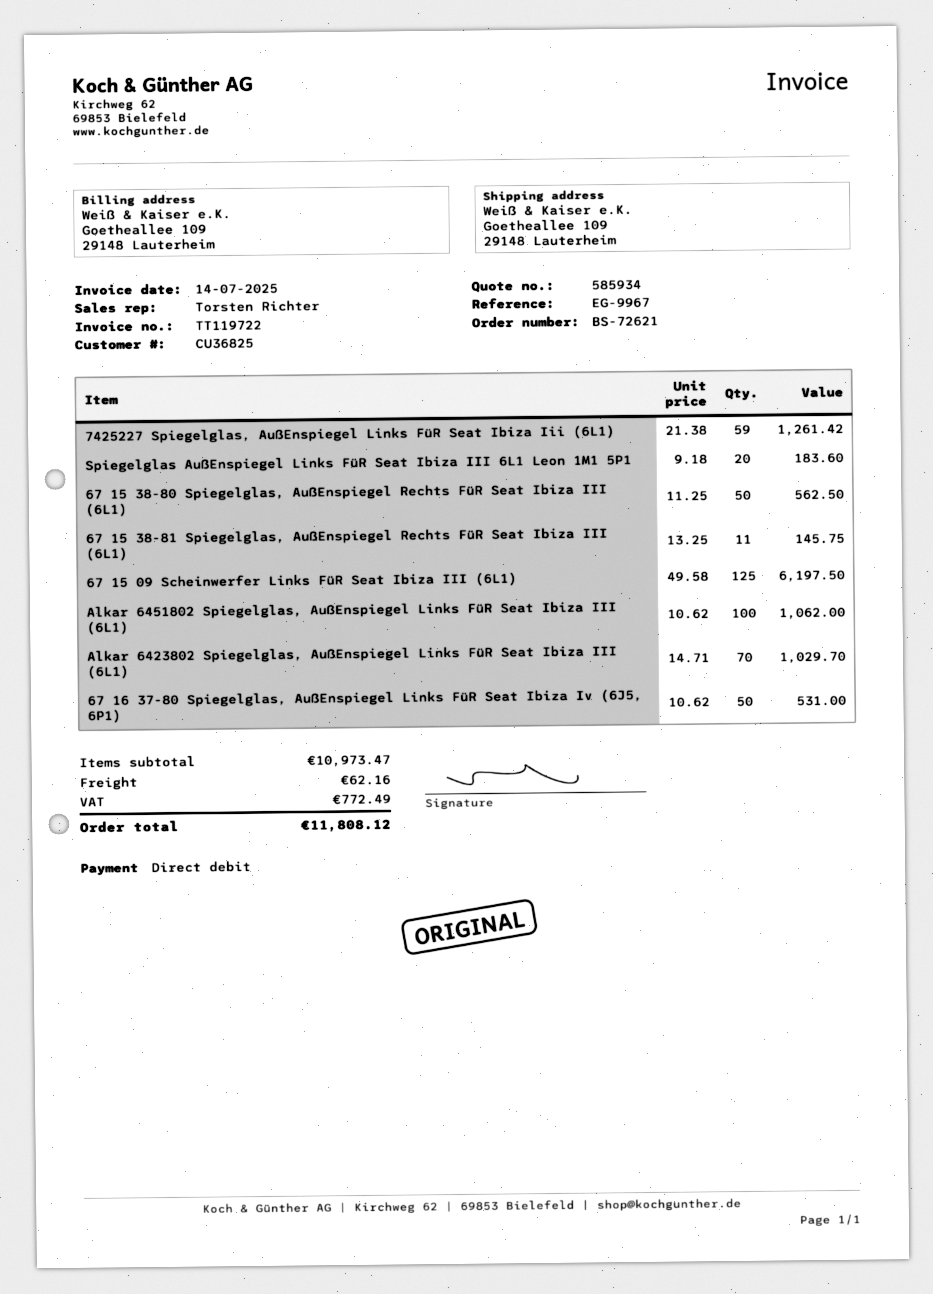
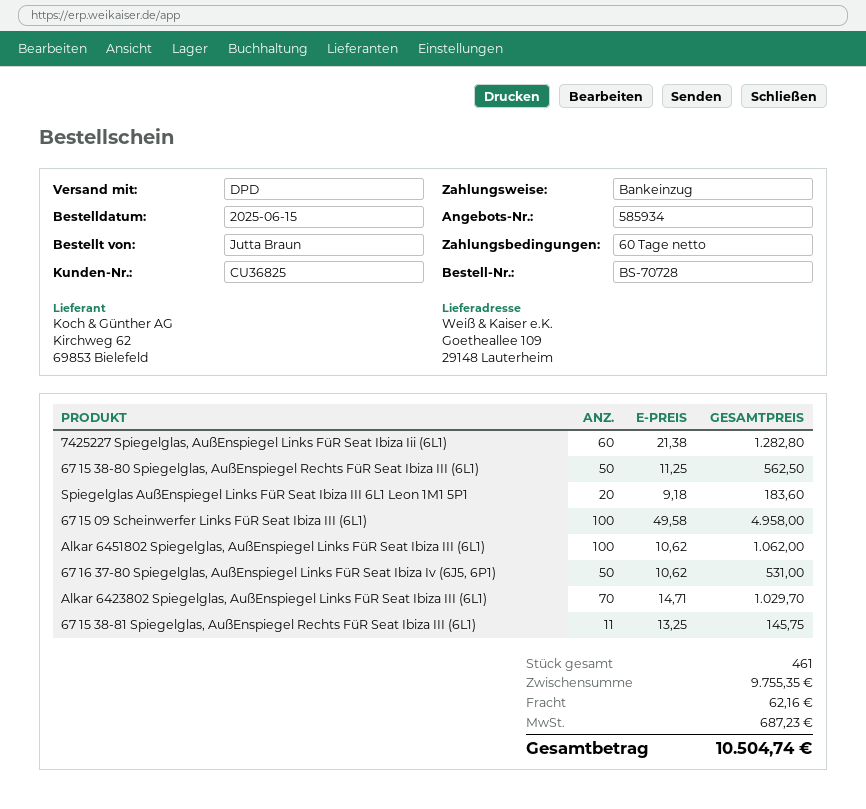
order number: BS-72621 -> BS-70728
7425227 Spiegelglas, AußEnspiegel Links FüR Seat Ibiza Iii (6L1): 59 x 21.38 = 1261.42 -> 60 x 21.38 = 1282.80
67 15 09 Scheinwerfer Links FüR Seat Ibiza III (6L1): 125 x 49.58 = 6197.50 -> 100 x 49.58 = 4958.00
subtotal: 10973.47 -> 9755.35
tax: 772.49 -> 687.23
total: 11808.12 -> 10504.74

